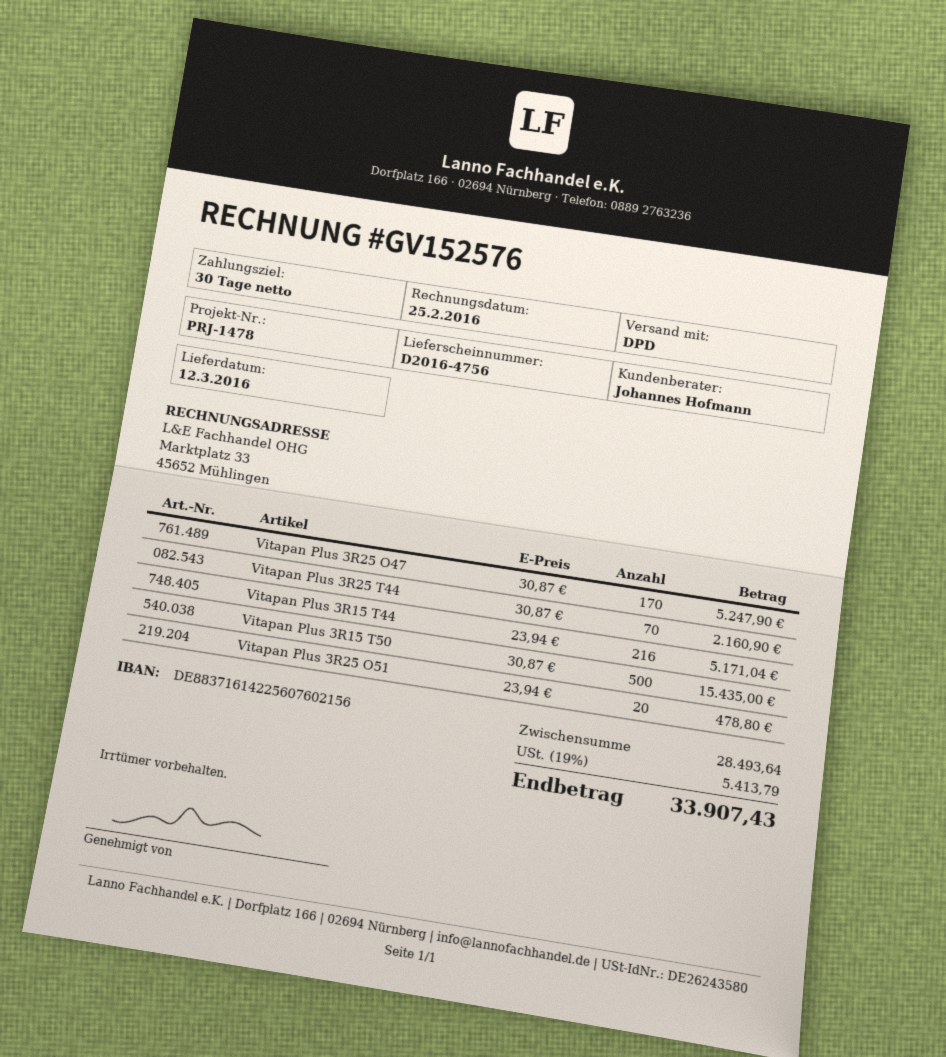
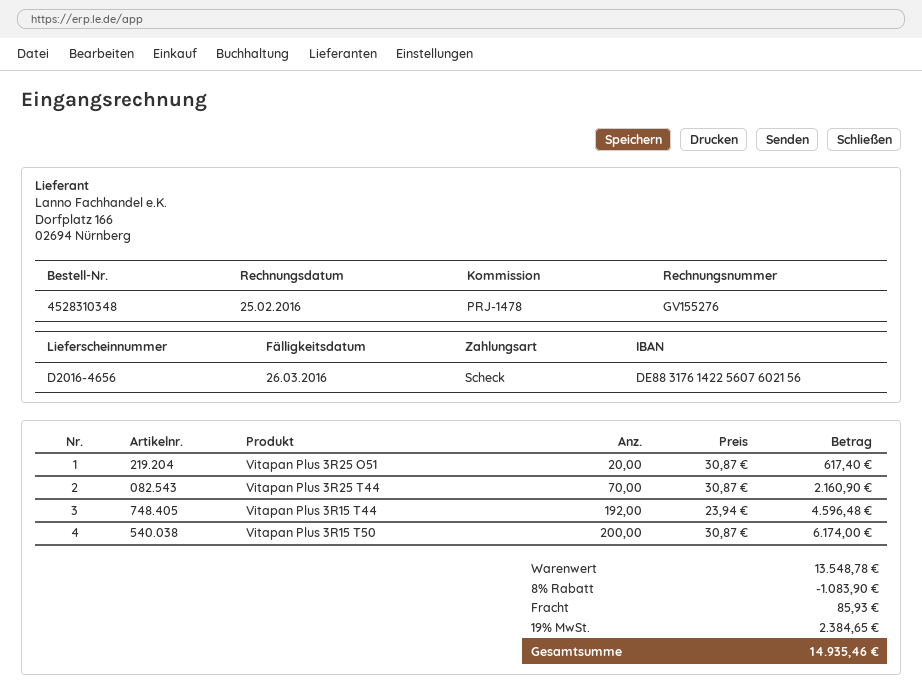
delivery note number: D2016-4756 -> D2016-4656
invoice number: GV152576 -> GV155276
bank account: DE88371614225607602156 -> DE88317614225607602156
Vitapan Plus 3R25 O47: 170 x 30.87 = 5247.90 -> none
Vitapan Plus 3R15 T44: 216 x 23.94 = 5171.04 -> 192 x 23.94 = 4596.48
Vitapan Plus 3R15 T50: 500 x 30.87 = 15435.00 -> 200 x 30.87 = 6174.00
Vitapan Plus 3R25 O51: 20 x 23.94 = 478.80 -> 20 x 30.87 = 617.40
subtotal: 28493.64 -> 13548.78
discount: none -> 8% = 1083.90
shipping: none -> 85.93
tax: 19% = 5413.79 -> 19% = 2384.65
total: 33907.43 -> 14935.46

